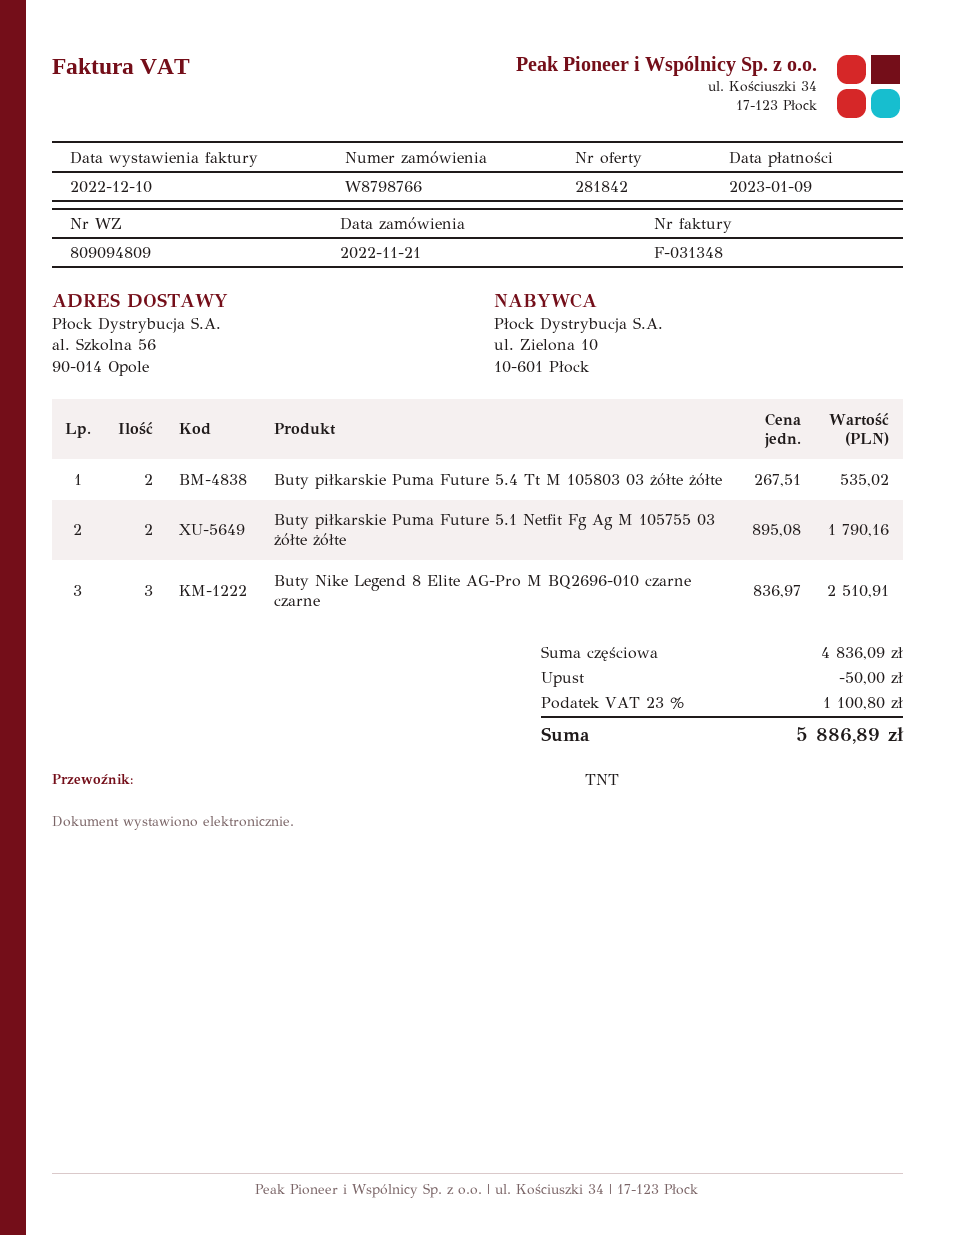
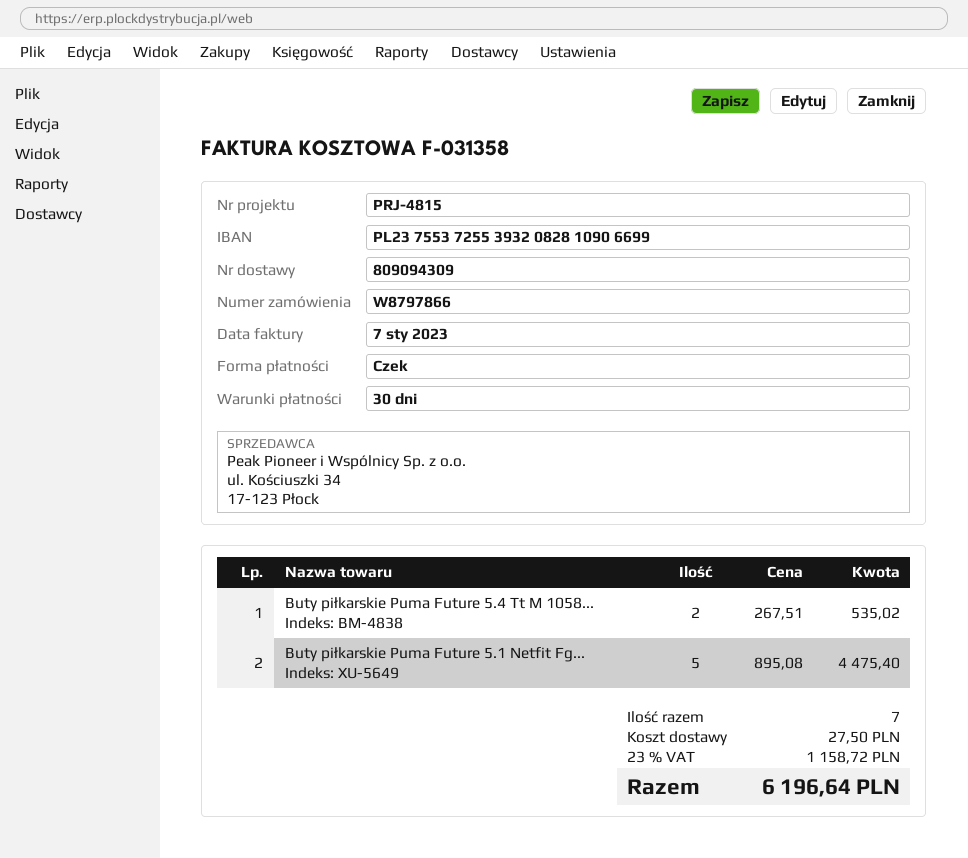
order number: W8798766 -> W8797866
delivery note number: 809094809 -> 809094309
invoice number: F-031348 -> F-031358
invoice date: 2022-12-10 -> 2023-01-07
Buty piłkarskie Puma Future 5.1 Netfit Fg Ag M 105755 03 żółte żółte: 2 x 895.08 = 1790.16 -> 5 x 895.08 = 4475.40
Buty Nike Legend 8 Elite AG-Pro M BQ2696-010 czarne czarne: 3 x 836.97 = 2510.91 -> none
discount: 50.00 -> none
shipping: none -> 27.50
tax: 23% = 1100.80 -> 23% = 1158.72
total: 5886.89 -> 6196.64

